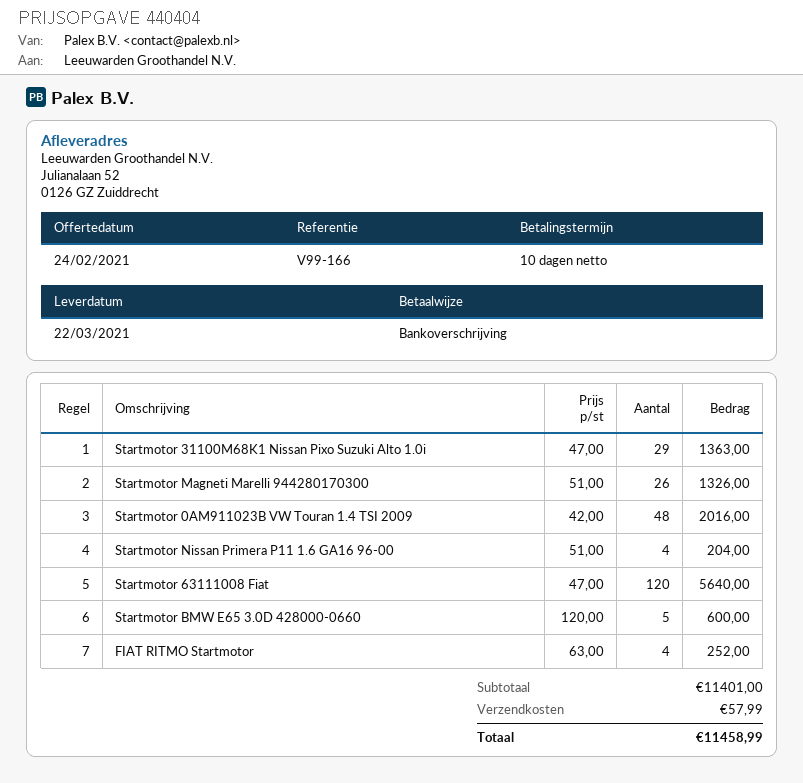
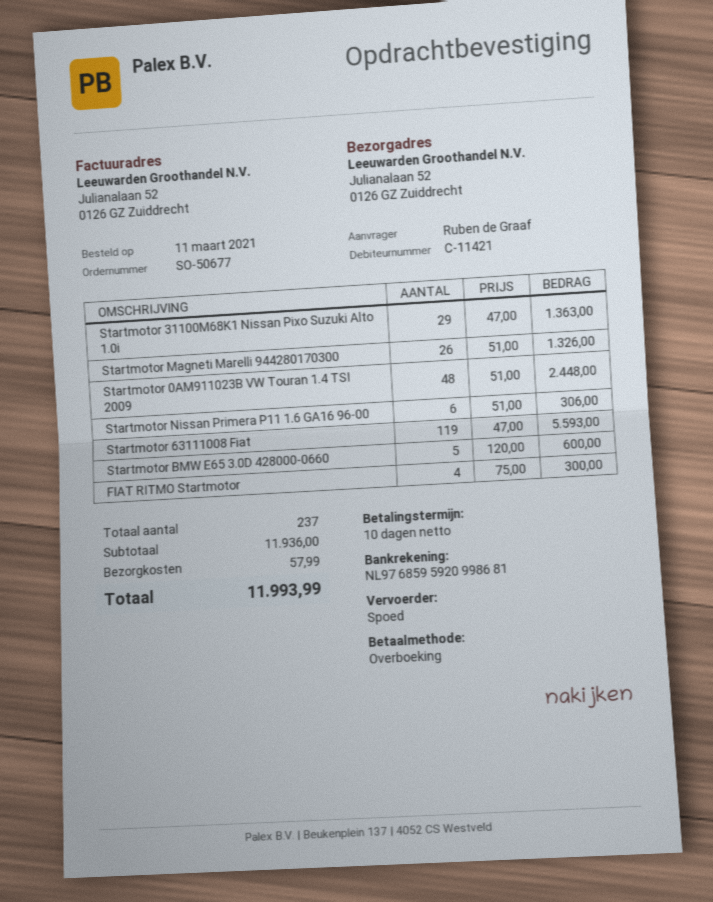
Startmotor 0AM911023B VW Touran 1.4 TSI 2009: 48 x 42.00 = 2016.00 -> 48 x 51.00 = 2448.00
Startmotor Nissan Primera P11 1.6 GA16 96-00: 4 x 51.00 = 204.00 -> 6 x 51.00 = 306.00
Startmotor 63111008 Fiat: 120 x 47.00 = 5640.00 -> 119 x 47.00 = 5593.00
FIAT RITMO Startmotor: 4 x 63.00 = 252.00 -> 4 x 75.00 = 300.00
subtotal: 11401.00 -> 11936.00
total: 11458.99 -> 11993.99

